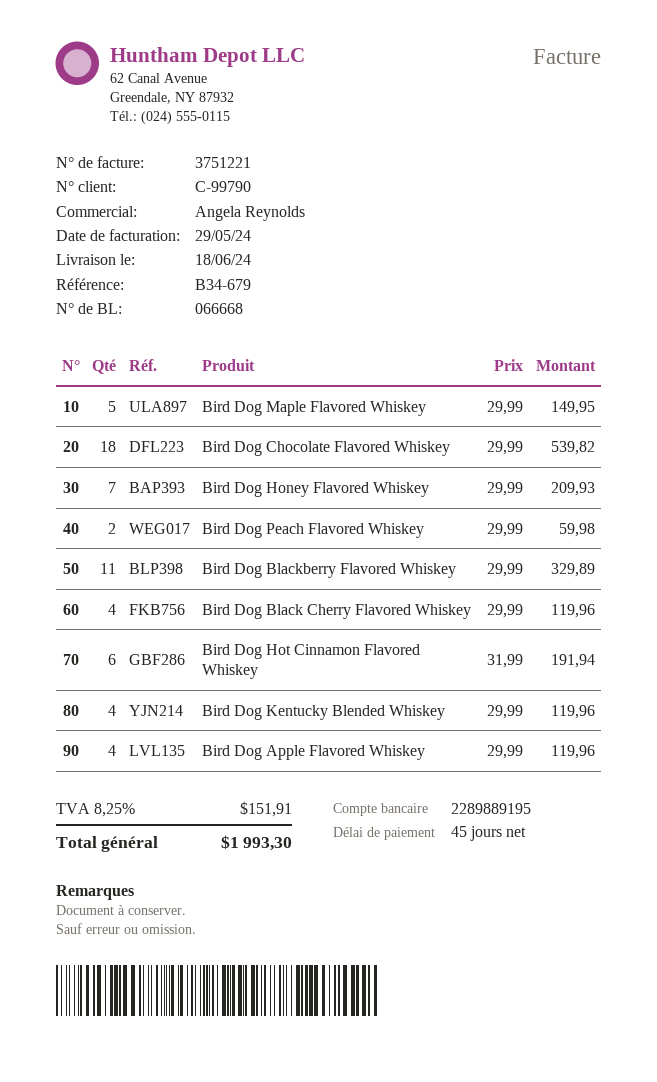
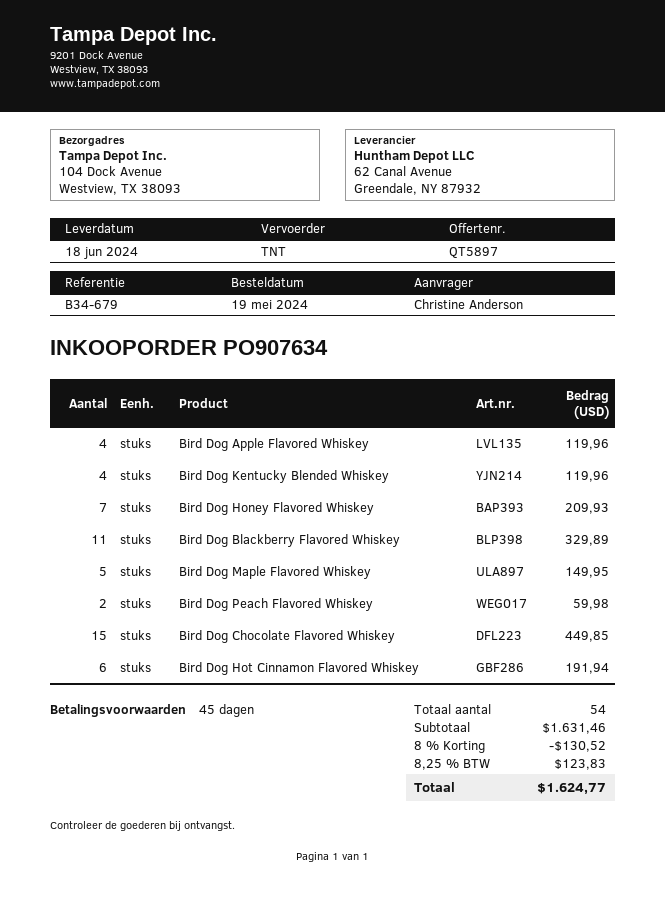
Bird Dog Chocolate Flavored Whiskey: 18 for 539.82 -> 15 for 449.85
Bird Dog Black Cherry Flavored Whiskey: 4 for 119.96 -> none
discount: none -> 8% = 130.52
tax: 8.25% = 151.91 -> 8.25% = 123.83
total: 1993.30 -> 1624.77

